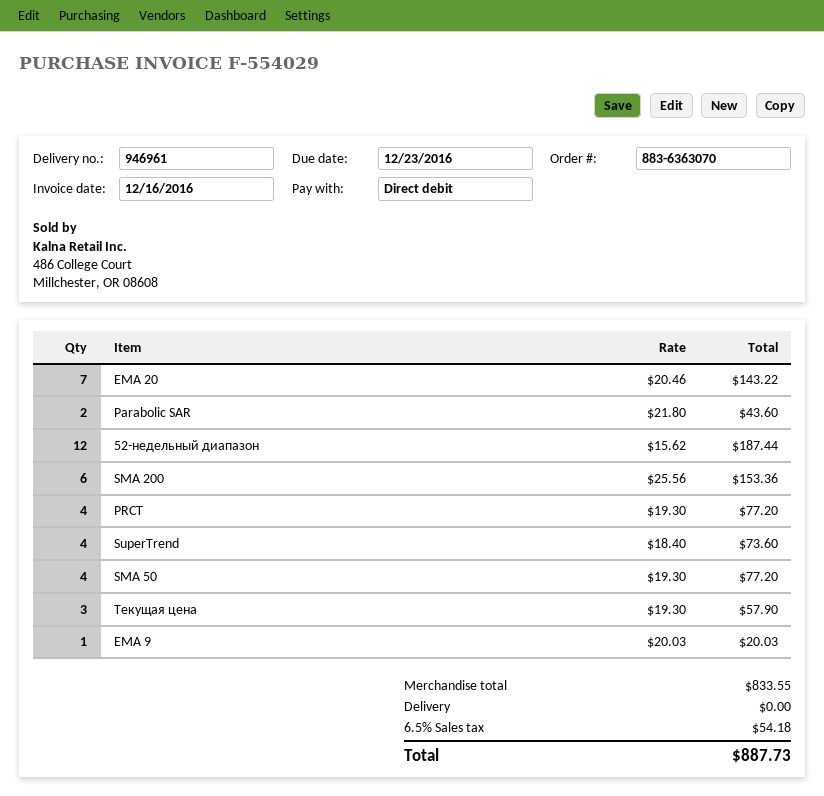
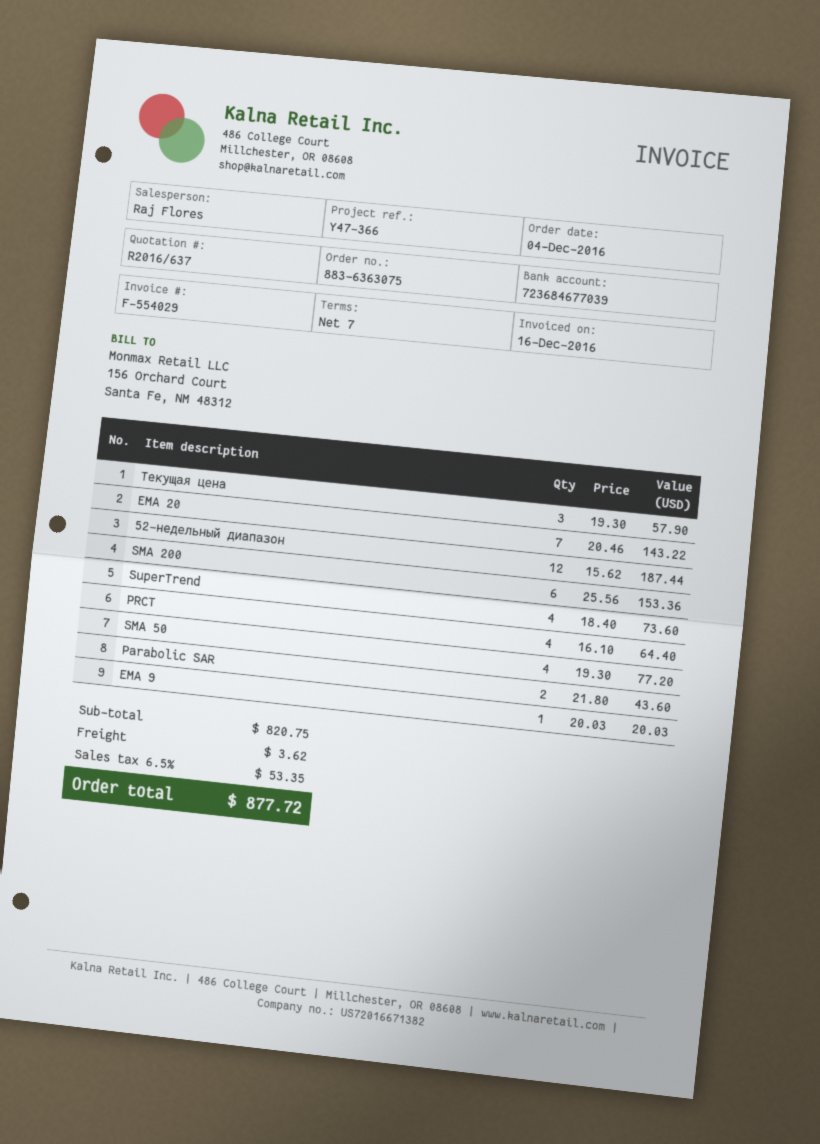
order number: 883-6363070 -> 883-6363075
PRCT: 4 x 19.30 = 77.20 -> 4 x 16.10 = 64.40
subtotal: 833.55 -> 820.75
shipping: 0.00 -> 3.62
tax: 6.5% = 54.18 -> 6.5% = 53.35
total: 887.73 -> 877.72

